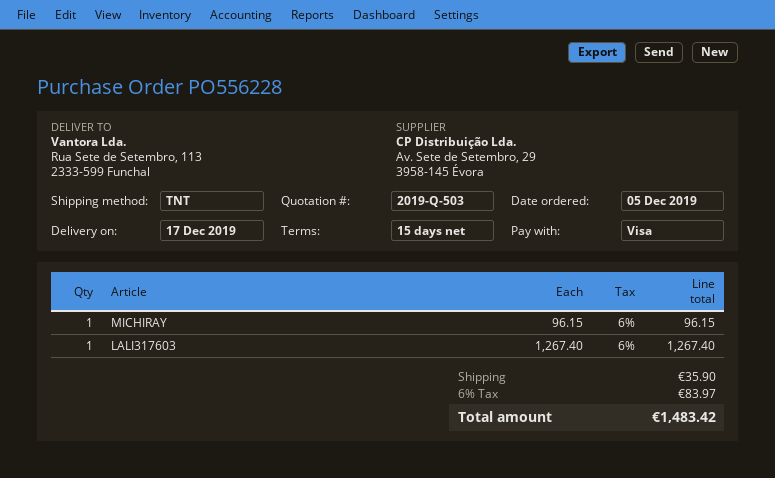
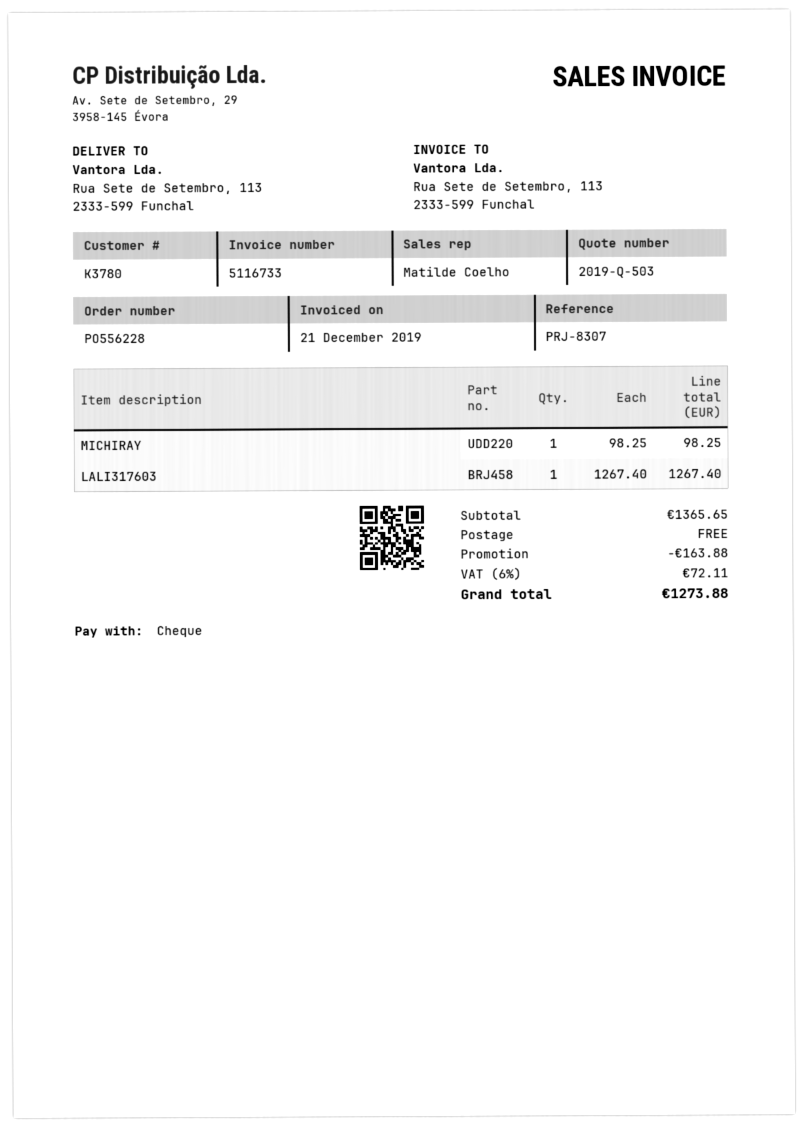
payment method: Visa -> cheque
MICHIRAY: 1 x 96.15 = 96.15 -> 1 x 98.25 = 98.25
discount: none -> 163.88
shipping: 35.90 -> 0.00
tax: 6% = 83.97 -> 6% = 72.11
total: 1483.42 -> 1273.88

